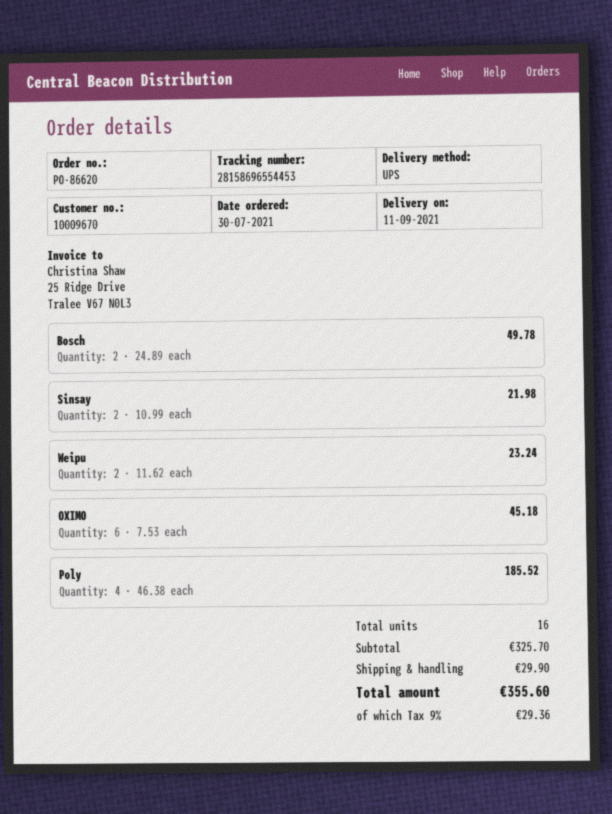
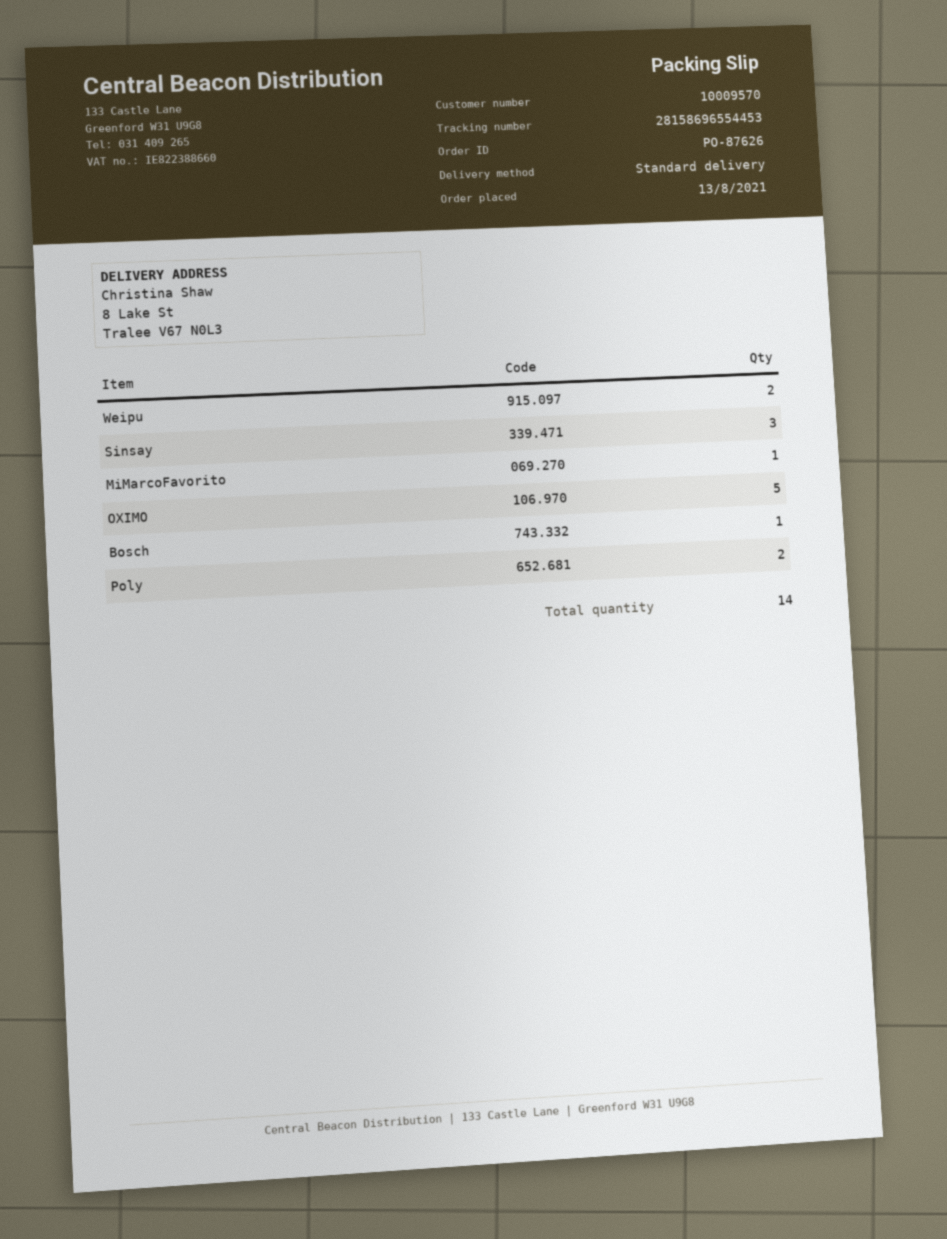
order number: PO-86620 -> PO-87626
order date: 2021-07-30 -> 2021-08-13
customer number: 10009670 -> 10009570
shipping method: UPS -> standard
Bosch: 2 -> 1
Sinsay: 2 -> 3
OXIMO: 6 -> 5
Poly: 4 -> 2
MiMarcoFavorito: none -> 1
total quantity: 16 -> 14

